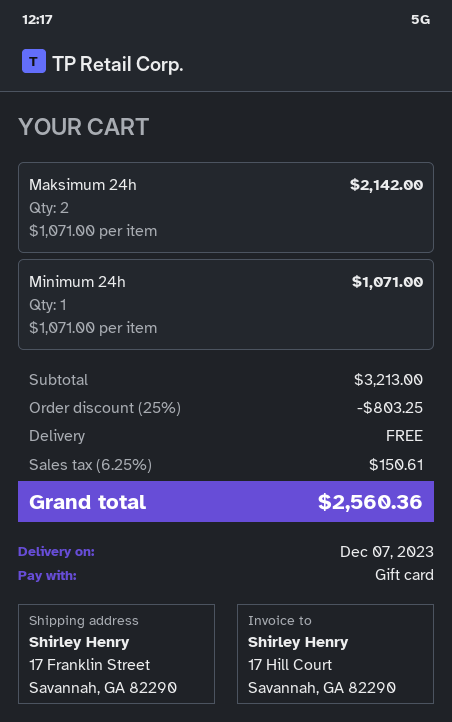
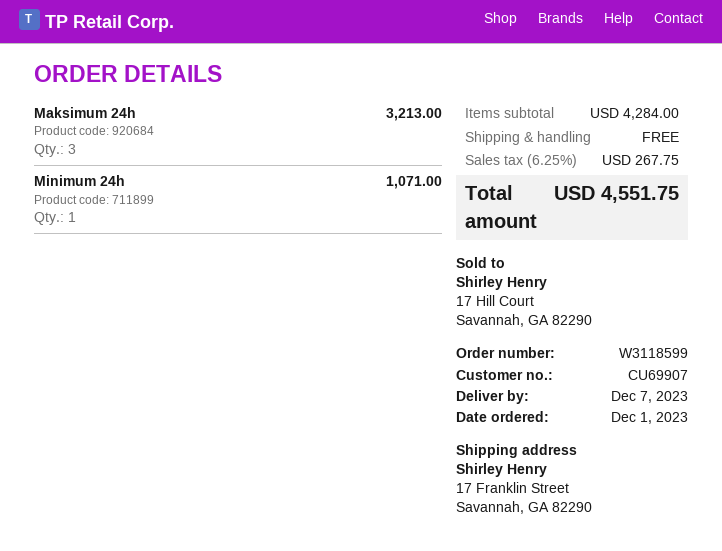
Maksimum 24h: 2 for 2142.00 -> 3 for 3213.00
subtotal: 3213.00 -> 4284.00
discount: 25% = 803.25 -> none
tax: 6.25% = 150.61 -> 6.25% = 267.75
total: 2560.36 -> 4551.75

